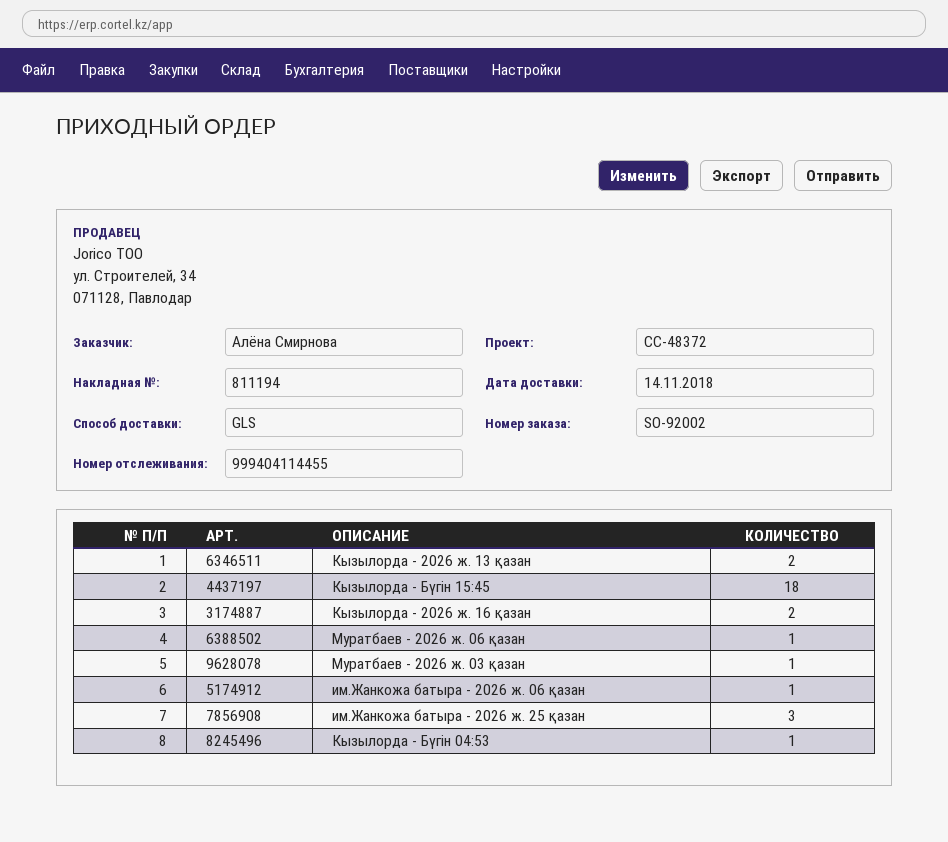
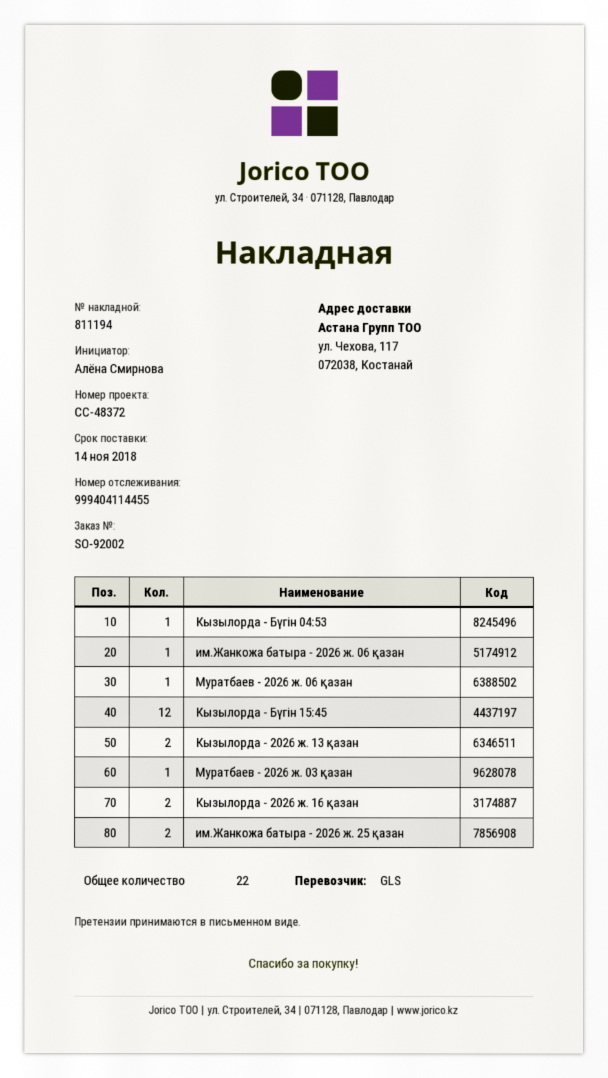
Кызылорда - Бүгін 15:45: 18 -> 12
им.Жанкожа батыра - 2026 ж. 25 қазан: 3 -> 2

